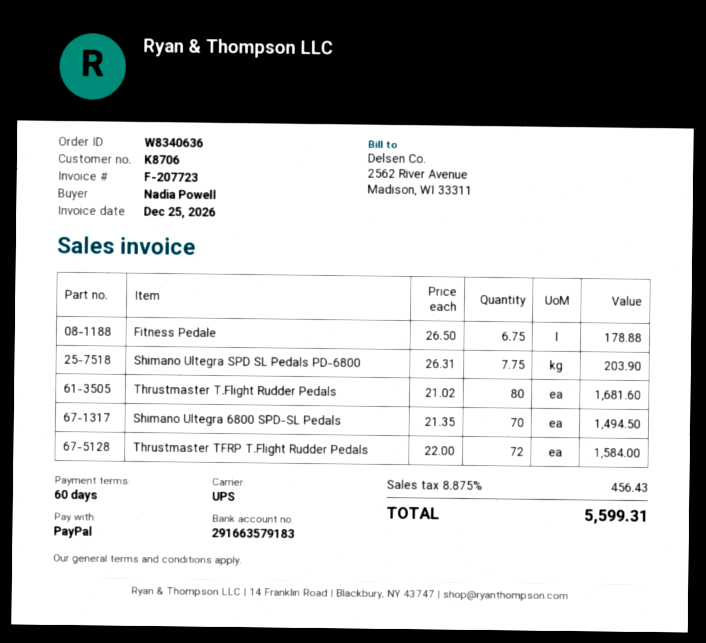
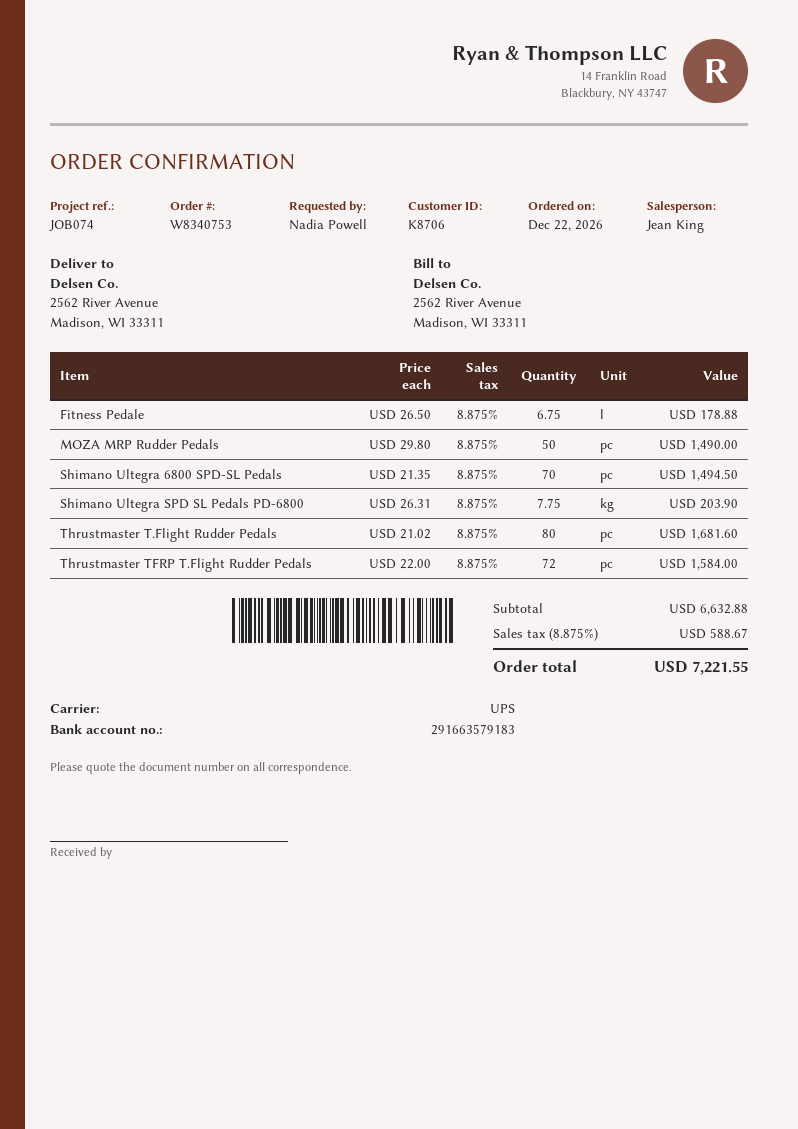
order number: W8340636 -> W8340753
MOZA MRP Rudder Pedals: none -> 50 x 29.80 = 1490.00
tax: 8.875% = 456.43 -> 8.875% = 588.67
total: 5599.31 -> 7221.55

